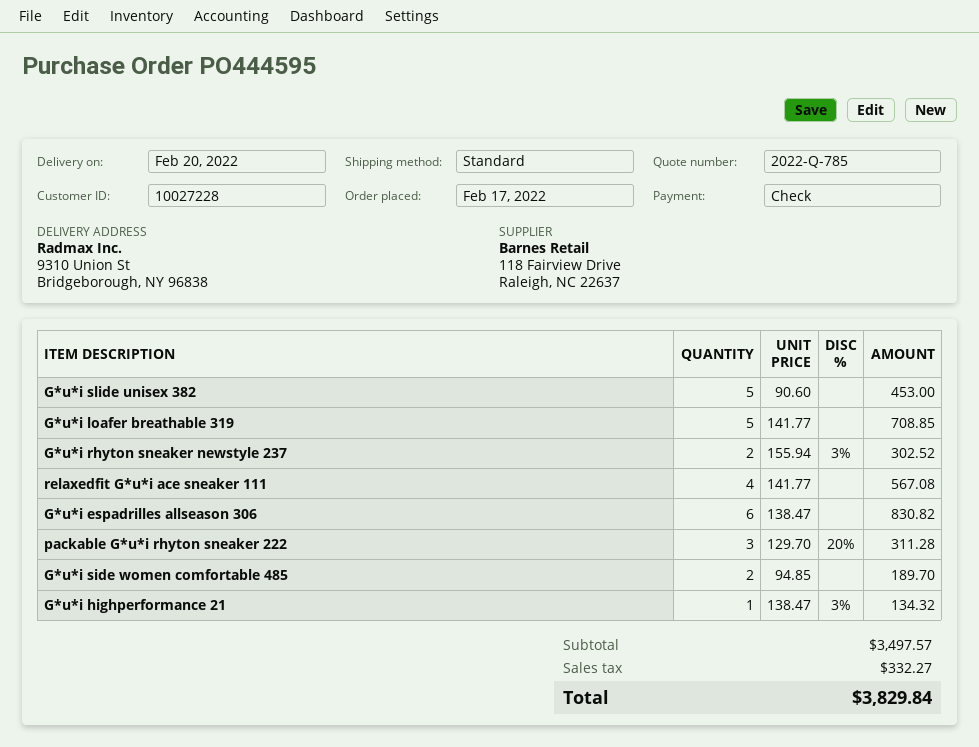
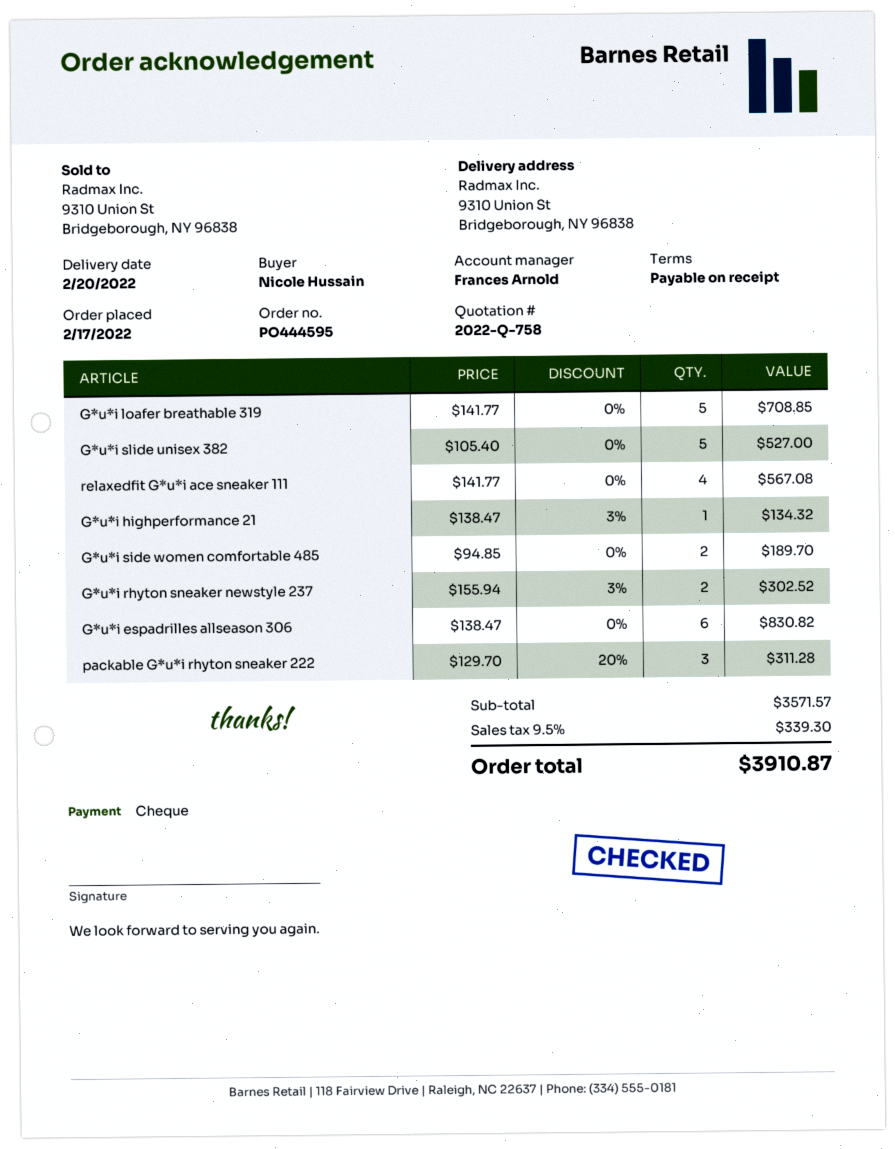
quote number: 2022-Q-785 -> 2022-Q-758
G*u*i slide unisex 382: 5 x 90.60 = 453.00 -> 5 x 105.40 = 527.00
subtotal: 3497.57 -> 3571.57
tax: 332.27 -> 339.30
total: 3829.84 -> 3910.87

